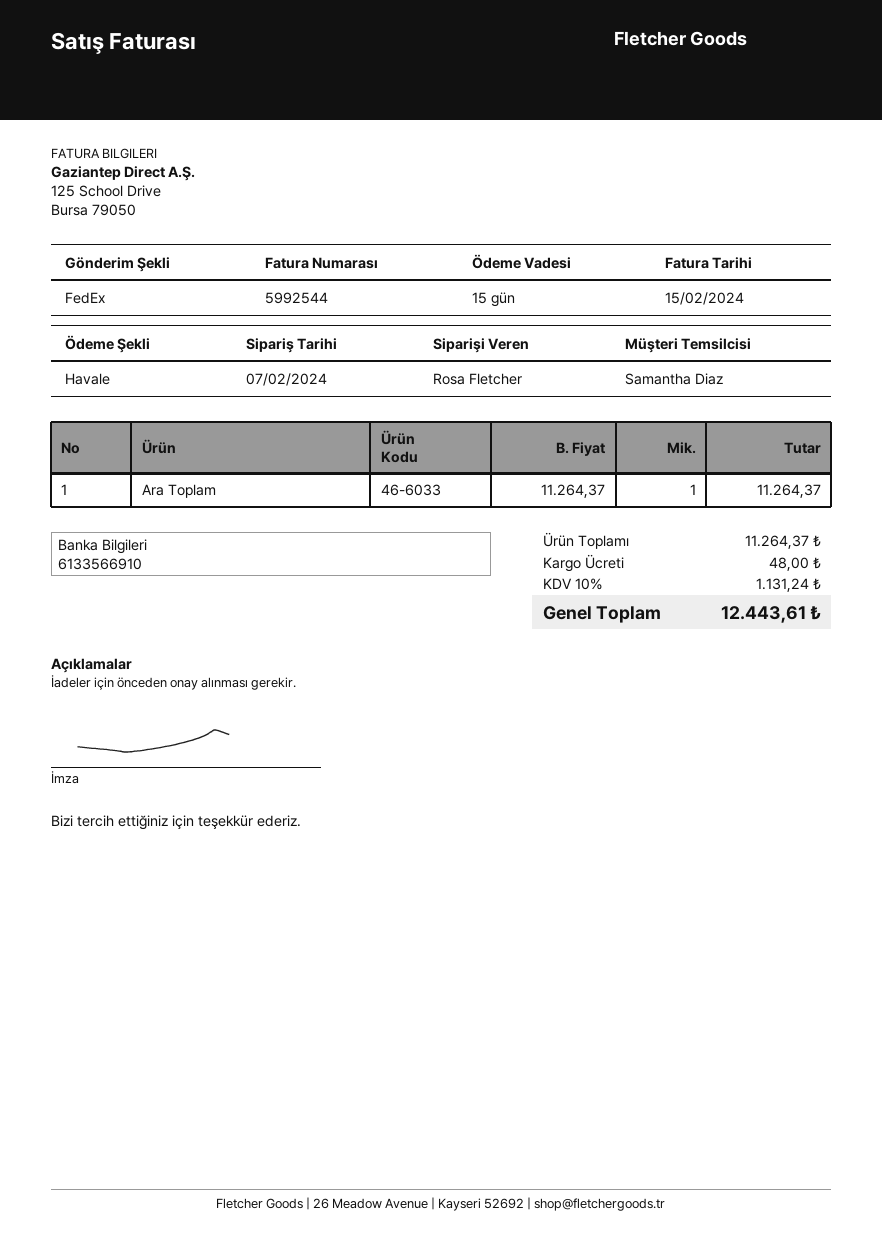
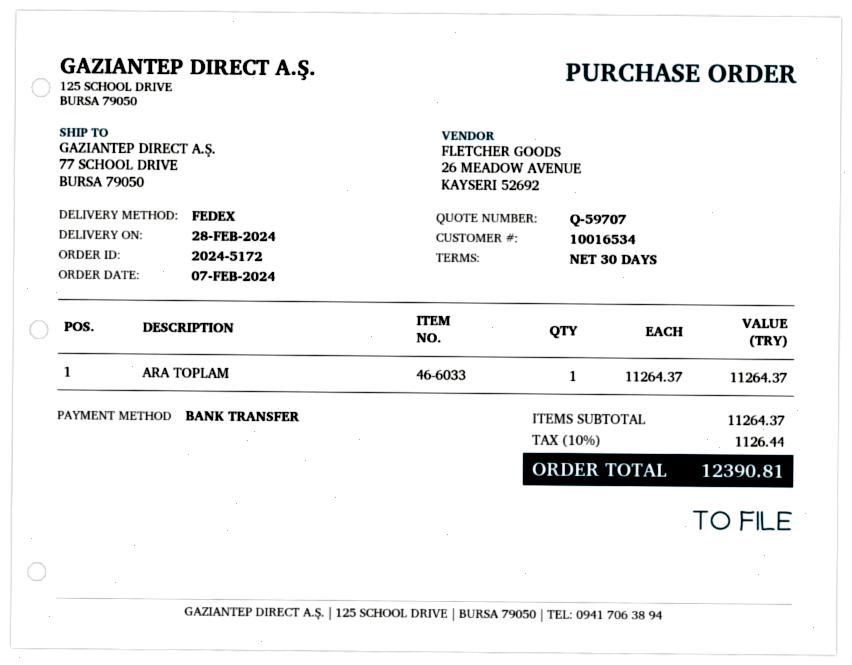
payment terms: 15 days -> 30 days
shipping: 48.00 -> none
tax: 10% = 1131.24 -> 10% = 1126.44
total: 12443.61 -> 12390.81

